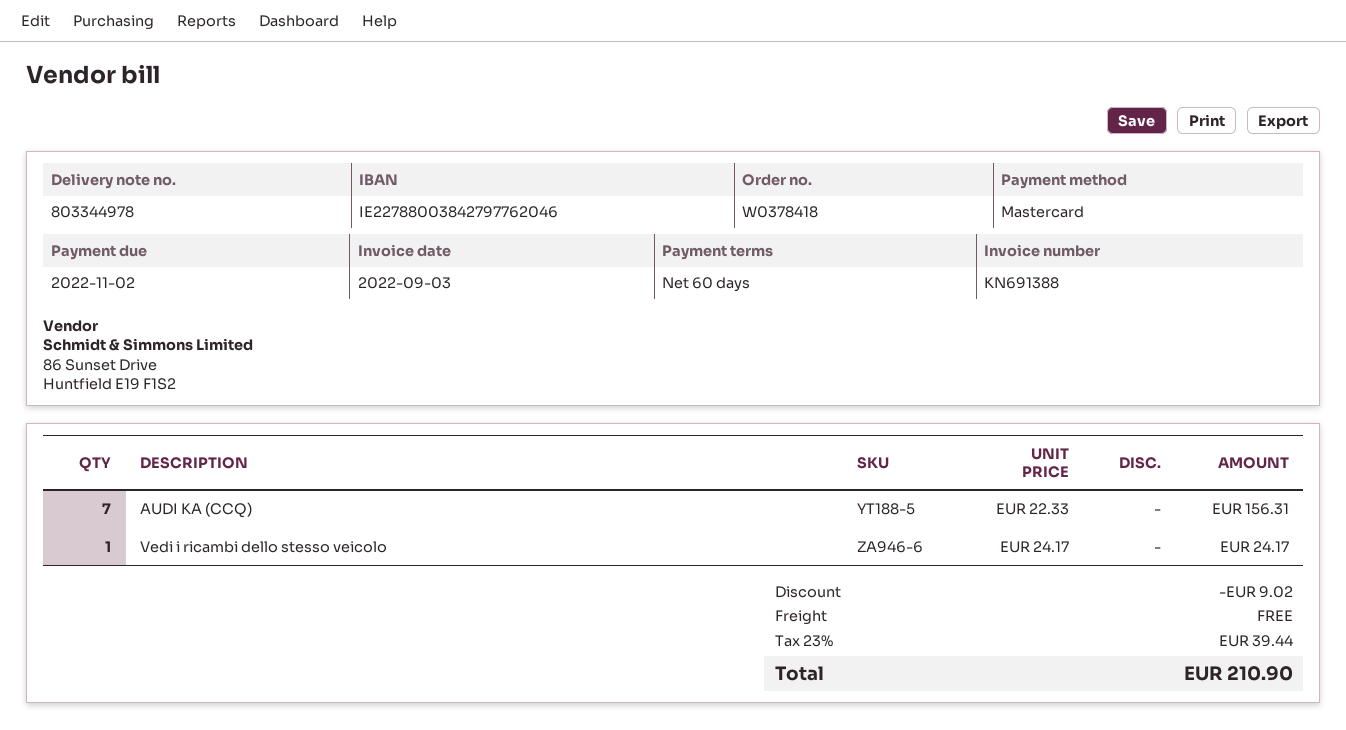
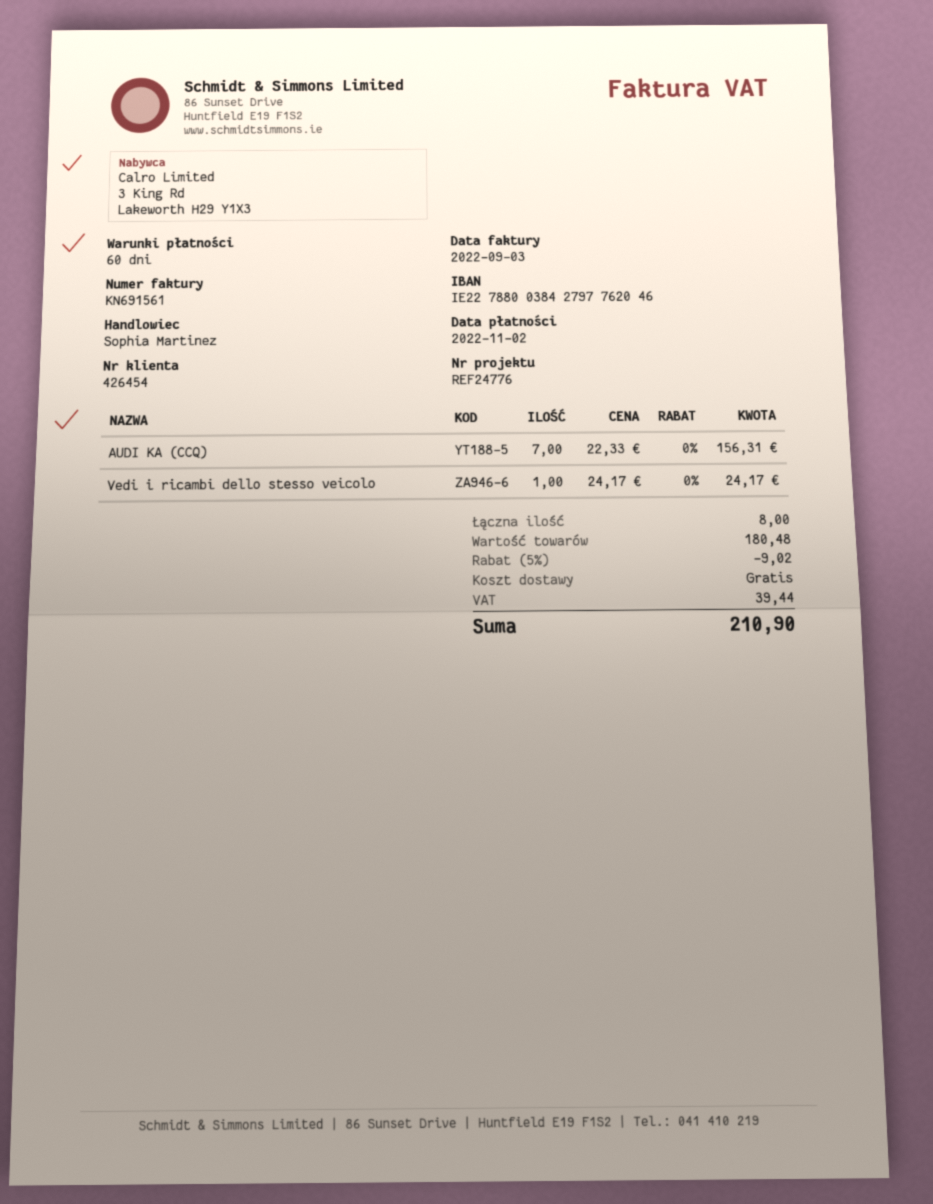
invoice number: KN691388 -> KN691561

